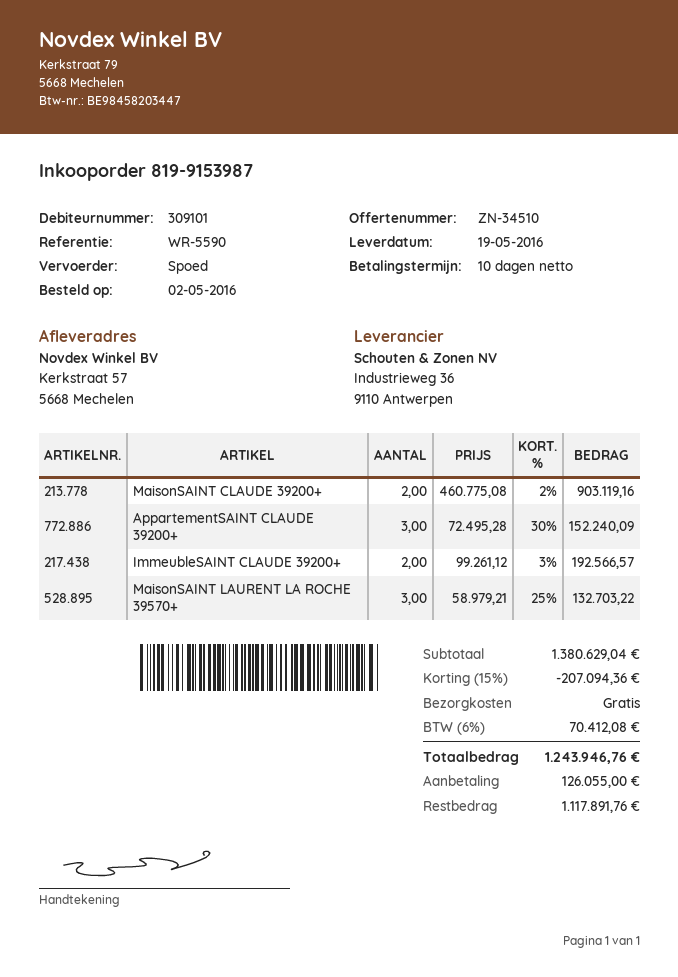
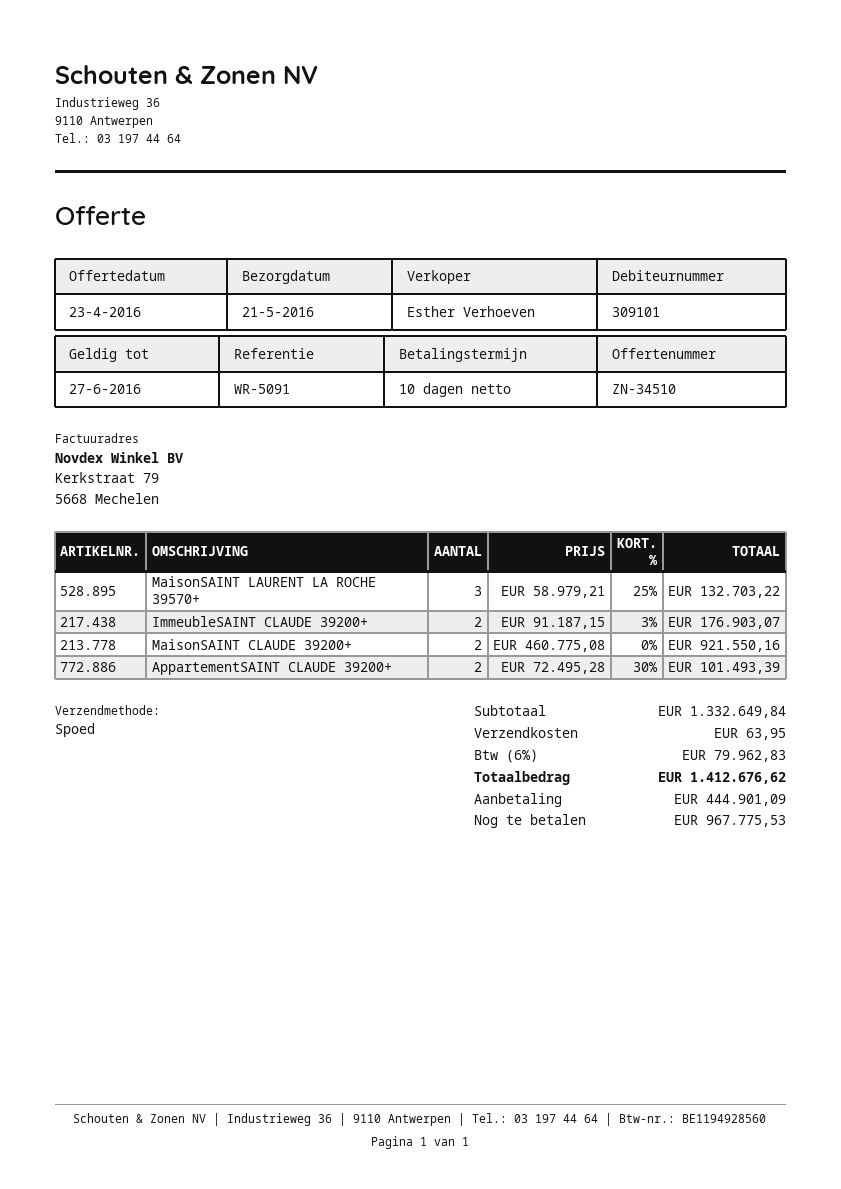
delivery date: 2016-05-19 -> 2016-05-21
reference: WR-5590 -> WR-5091
MaisonSAINT CLAUDE 39200+: 2 x 460775.08 - 2% = 903119.16 -> 2 x 460775.08 = 921550.16
AppartementSAINT CLAUDE 39200+: 3 x 72495.28 - 30% = 152240.09 -> 2 x 72495.28 - 30% = 101493.39
ImmeubleSAINT CLAUDE 39200+: 2 x 99261.12 - 3% = 192566.57 -> 2 x 91187.15 - 3% = 176903.07
subtotal: 1380629.04 -> 1332649.84
discount: 15% = 207094.36 -> none
shipping: 0.00 -> 63.95
tax: 6% = 70412.08 -> 6% = 79962.83
total: 1243946.76 -> 1412676.62
deposit: 126055.00 -> 444901.09
balance: 1117891.76 -> 967775.53

